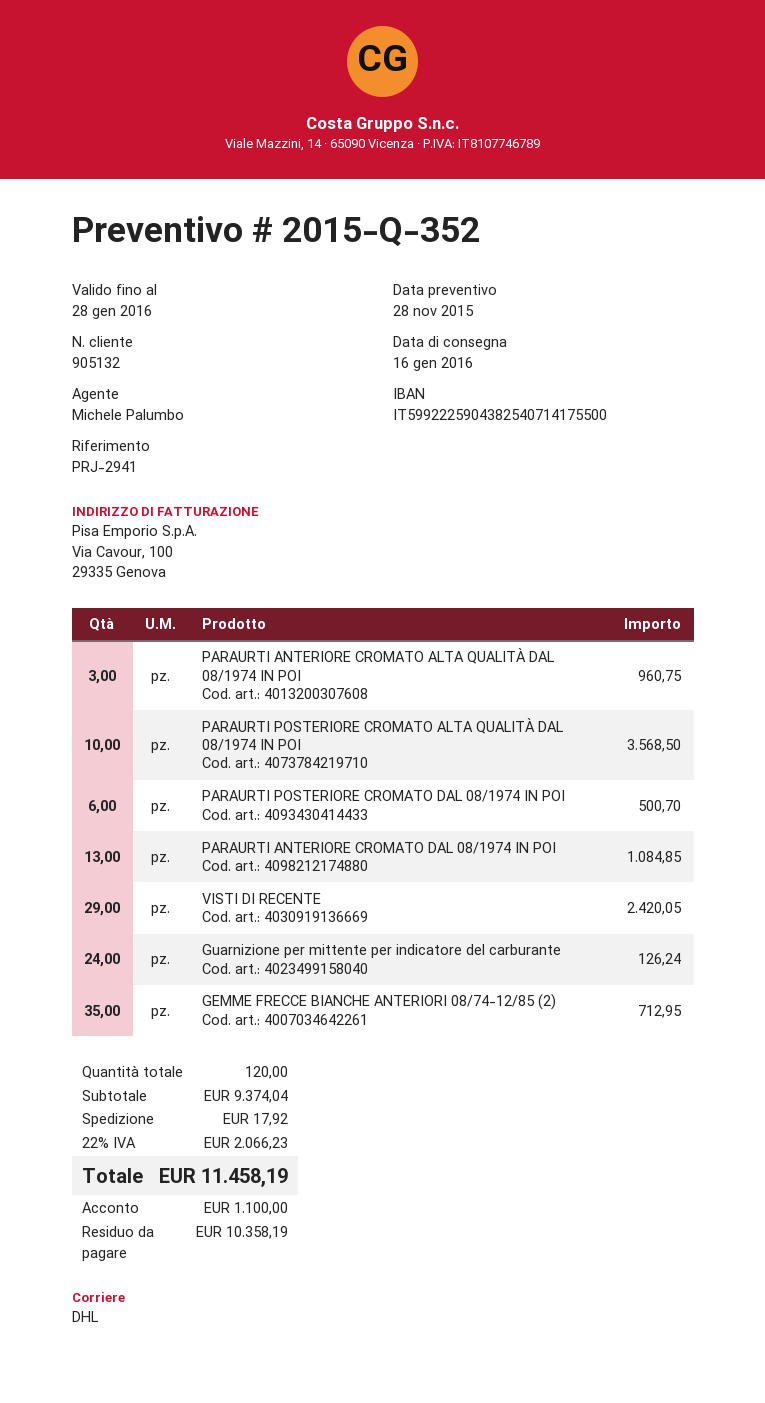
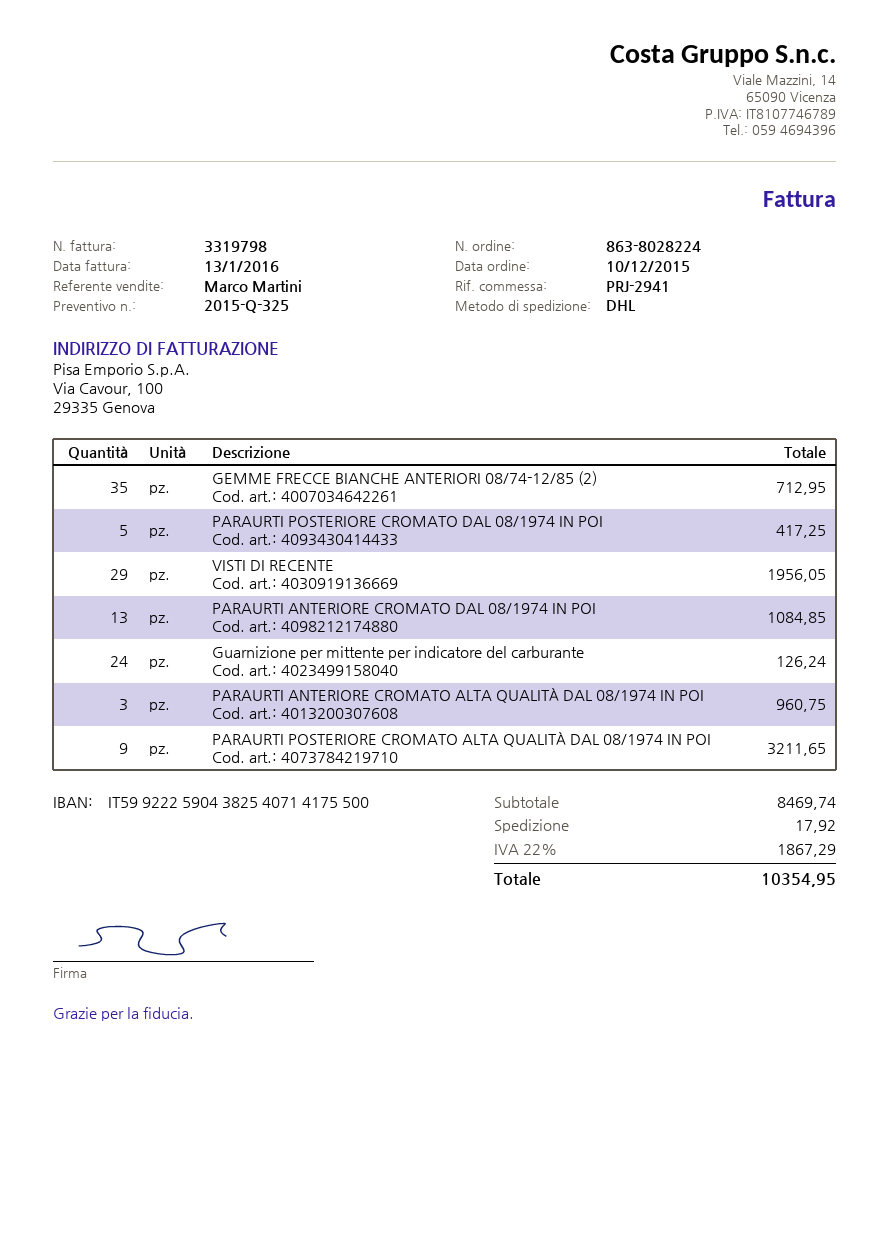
quote number: 2015-Q-352 -> 2015-Q-325
sales rep: Michele Palumbo -> Marco Martini
PARAURTI POSTERIORE CROMATO ALTA QUALITÀ DAL 08/1974 IN POI: 10 for 3568.50 -> 9 for 3211.65
PARAURTI POSTERIORE CROMATO DAL 08/1974 IN POI: 6 for 500.70 -> 5 for 417.25
VISTI DI RECENTE: 29 for 2420.05 -> 29 for 1956.05
subtotal: 9374.04 -> 8469.74
tax: 22% = 2066.23 -> 22% = 1867.29
total: 11458.19 -> 10354.95

